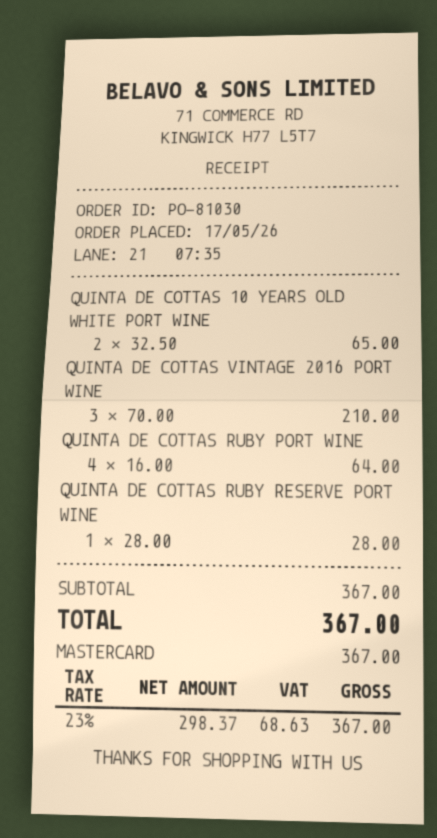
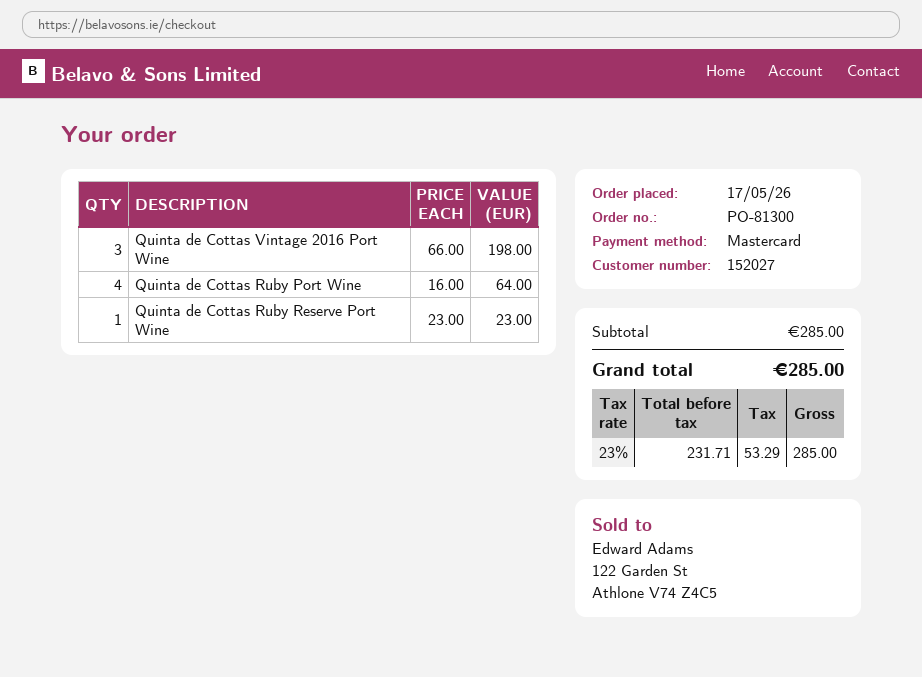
order number: PO-81030 -> PO-81300
QUINTA DE COTTAS 10 YEARS OLD WHITE PORT WINE: 2 x 32.50 = 65.00 -> none
QUINTA DE COTTAS VINTAGE 2016 PORT WINE: 3 x 70.00 = 210.00 -> 3 x 66.00 = 198.00
QUINTA DE COTTAS RUBY RESERVE PORT WINE: 1 x 28.00 = 28.00 -> 1 x 23.00 = 23.00
subtotal: 367.00 -> 285.00
net: 298.37 -> 231.71
tax: 23% = 68.63 -> 23% = 53.29
total: 367.00 -> 285.00

